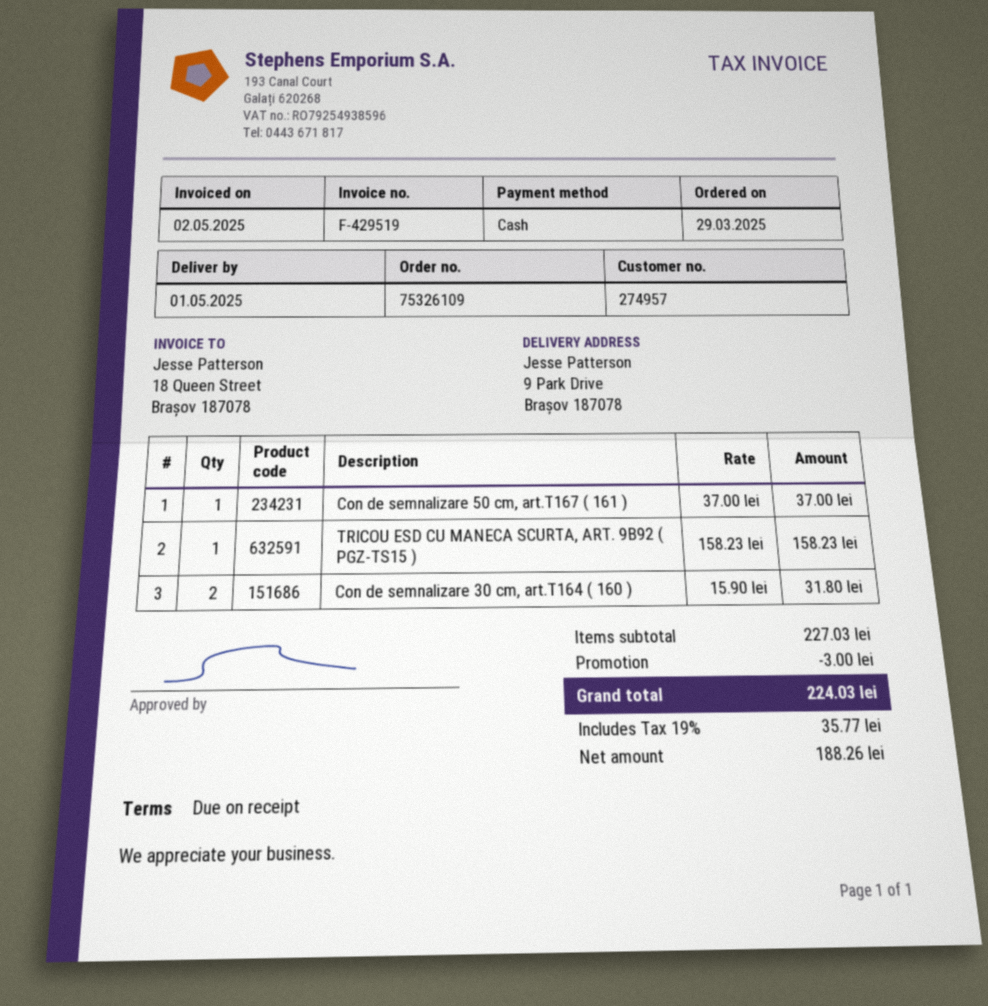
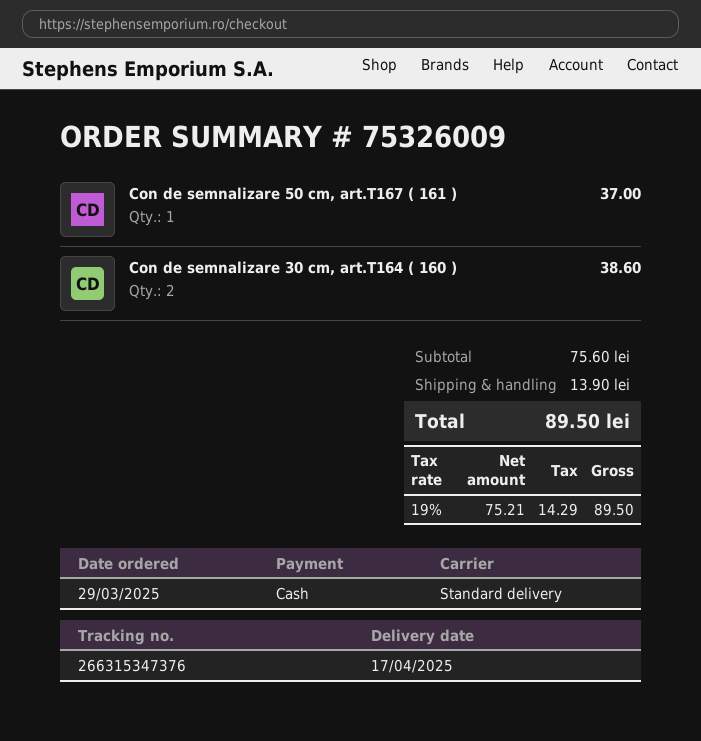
order number: 75326109 -> 75326009
delivery date: 2025-05-01 -> 2025-04-17
TRICOU ESD CU MANECA SCURTA, ART. 9B92 ( PGZ-TS15 ): 1 for 158.23 -> none
Con de semnalizare 30 cm, art.T164 ( 160 ): 2 for 31.80 -> 2 for 38.60
subtotal: 227.03 -> 75.60
discount: 3.00 -> none
shipping: none -> 13.90
net: 188.26 -> 75.21
tax: 19% = 35.77 -> 19% = 14.29
total: 224.03 -> 89.50

